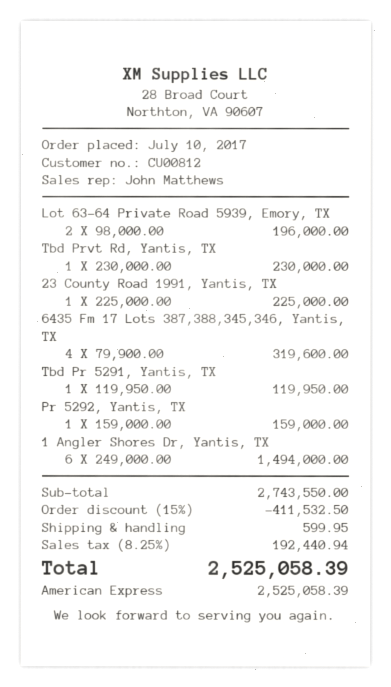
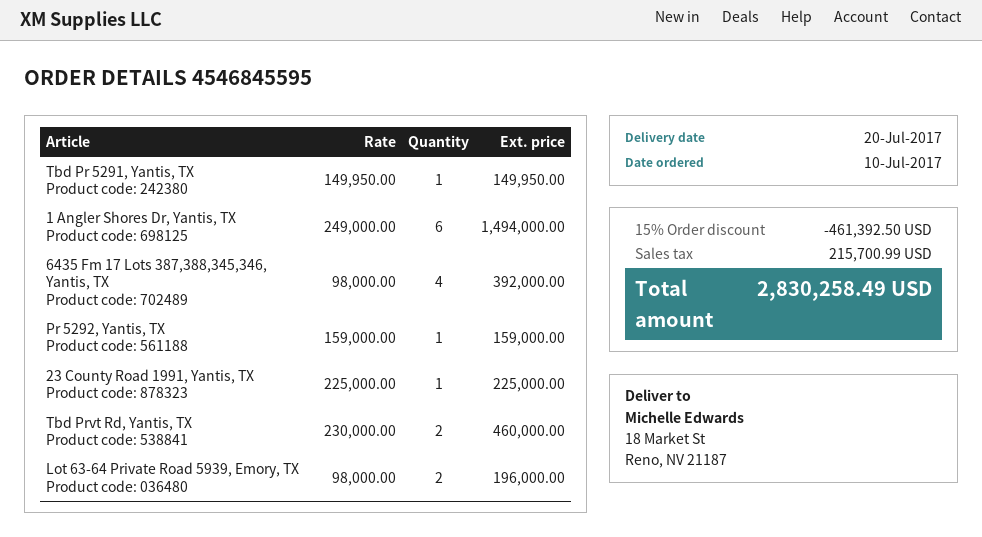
Tbd Prvt Rd, Yantis, TX: 1 x 230000.00 = 230000.00 -> 2 x 230000.00 = 460000.00
6435 Fm 17 Lots 387,388,345,346, Yantis, TX: 4 x 79900.00 = 319600.00 -> 4 x 98000.00 = 392000.00
Tbd Pr 5291, Yantis, TX: 1 x 119950.00 = 119950.00 -> 1 x 149950.00 = 149950.00
discount: 15% = 411532.50 -> 15% = 461392.50
shipping: 599.95 -> none
tax: 192440.94 -> 215700.99
total: 2525058.39 -> 2830258.49

